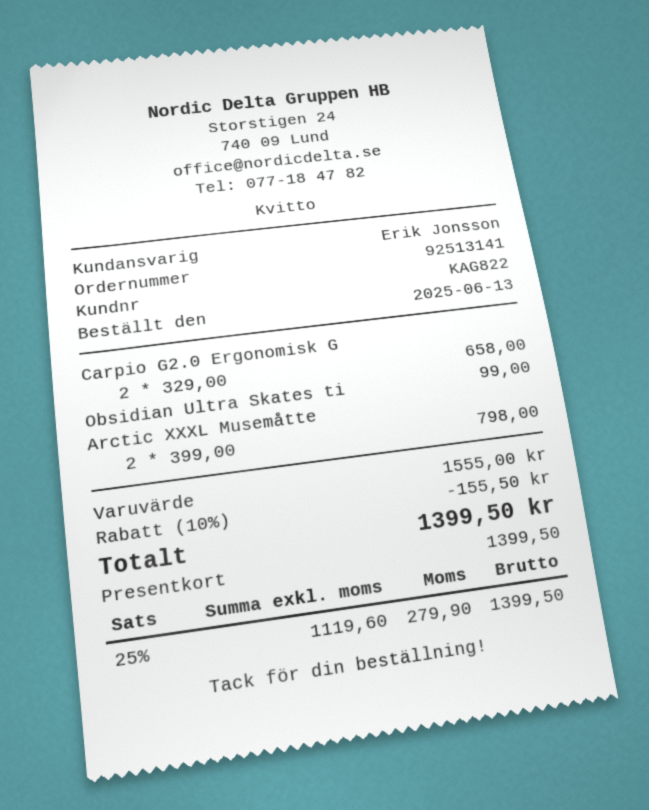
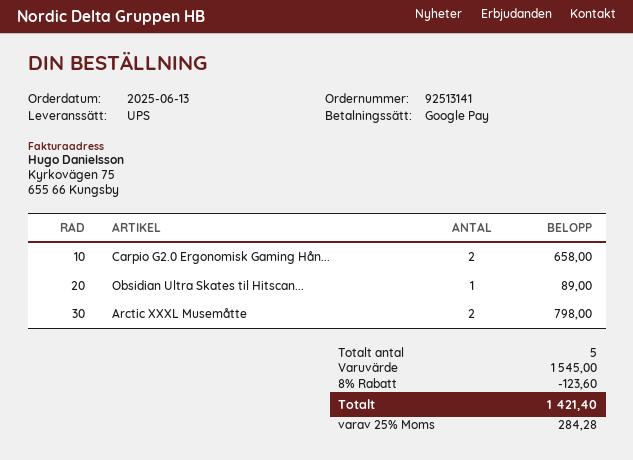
payment method: gift card -> Google Pay
Obsidian Ultra Skates ti: 1 for 99.00 -> 1 for 89.00
subtotal: 1555.00 -> 1545.00
discount: 10% = 155.50 -> 8% = 123.60
tax: 25% = 279.90 -> 25% = 284.28
total: 1399.50 -> 1421.40

